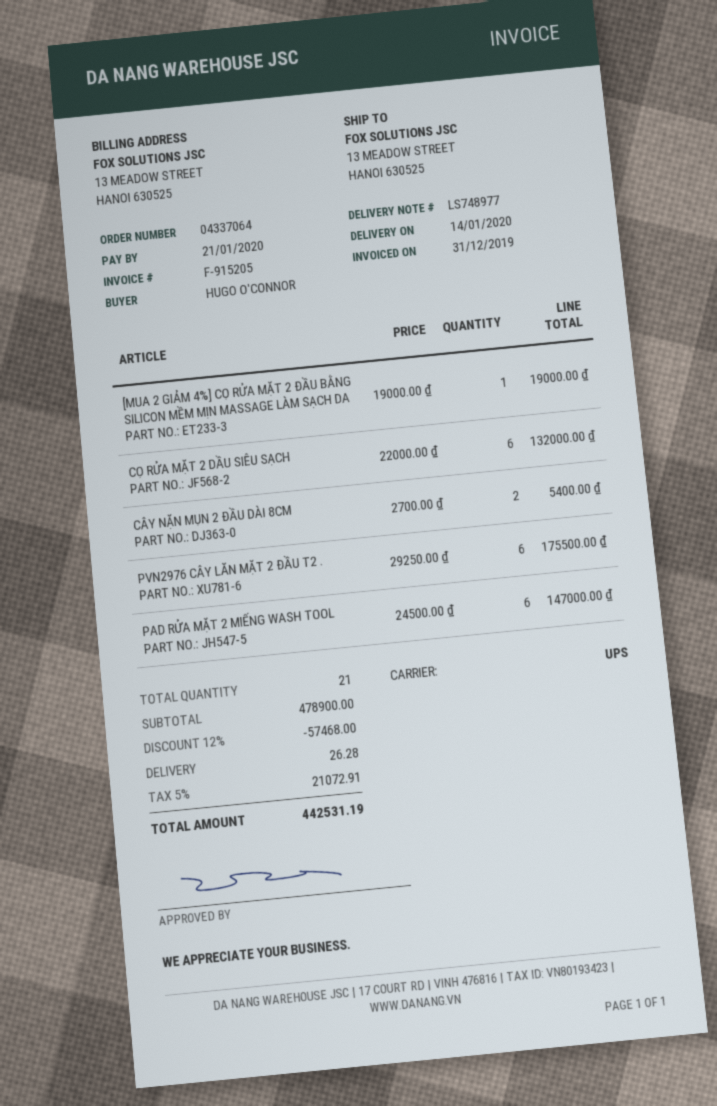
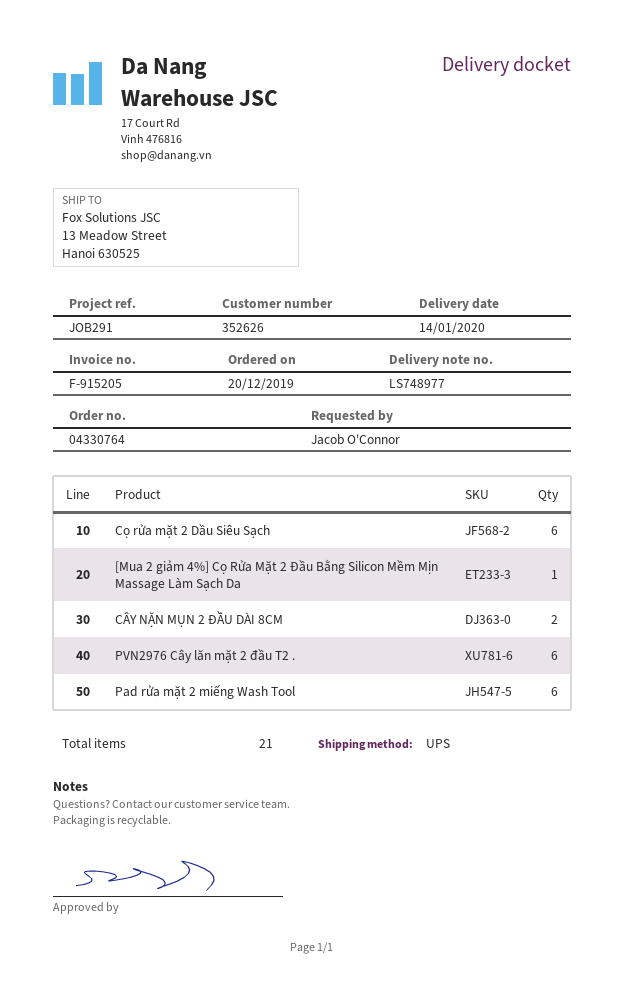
order number: 04337064 -> 04330764
ordered by: HUGO O'CONNOR -> Jacob O'Connor

